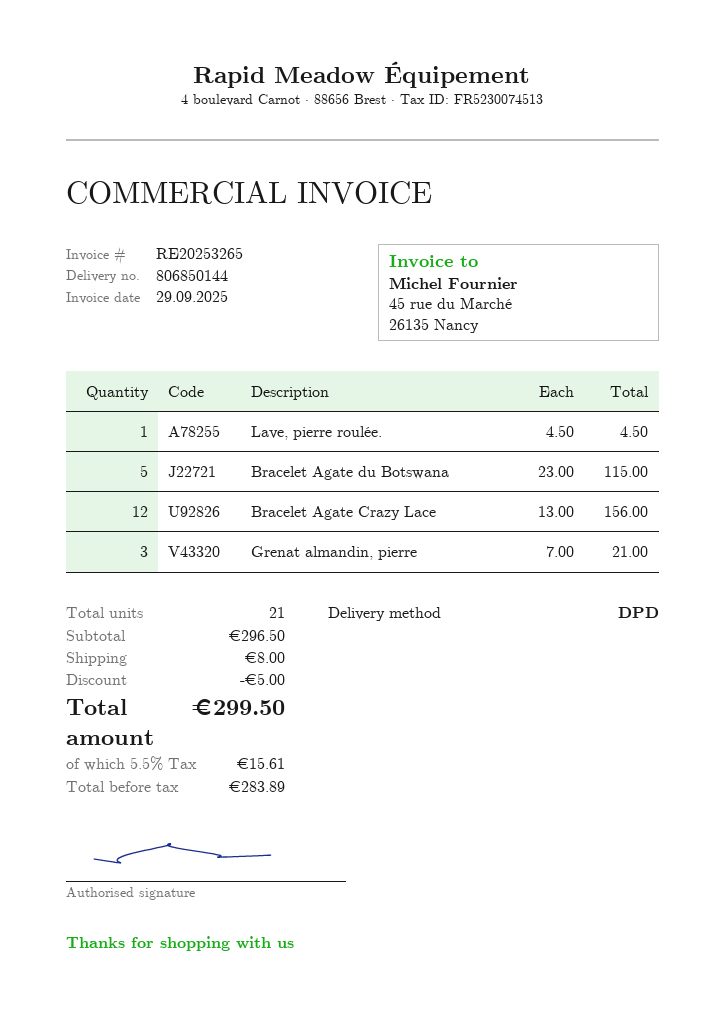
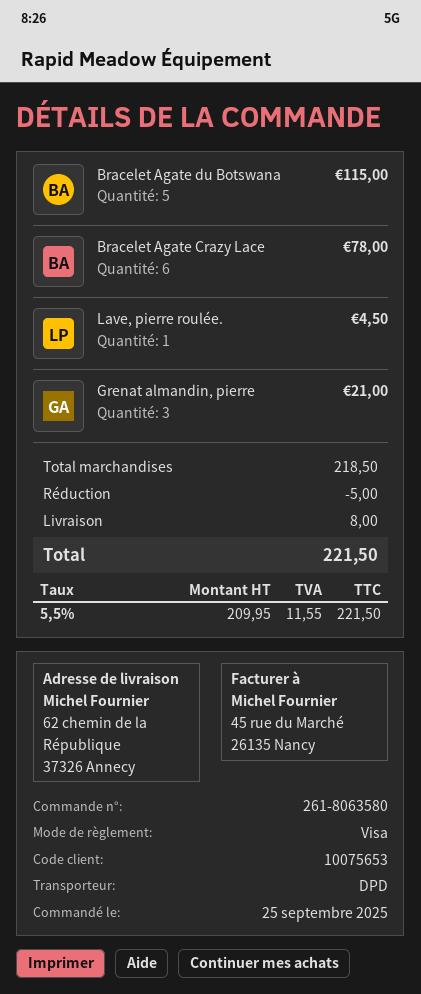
Bracelet Agate Crazy Lace: 12 for 156.00 -> 6 for 78.00
subtotal: 296.50 -> 218.50
net: 283.89 -> 209.95
tax: 5.5% = 15.61 -> 5.5% = 11.55
total: 299.50 -> 221.50

